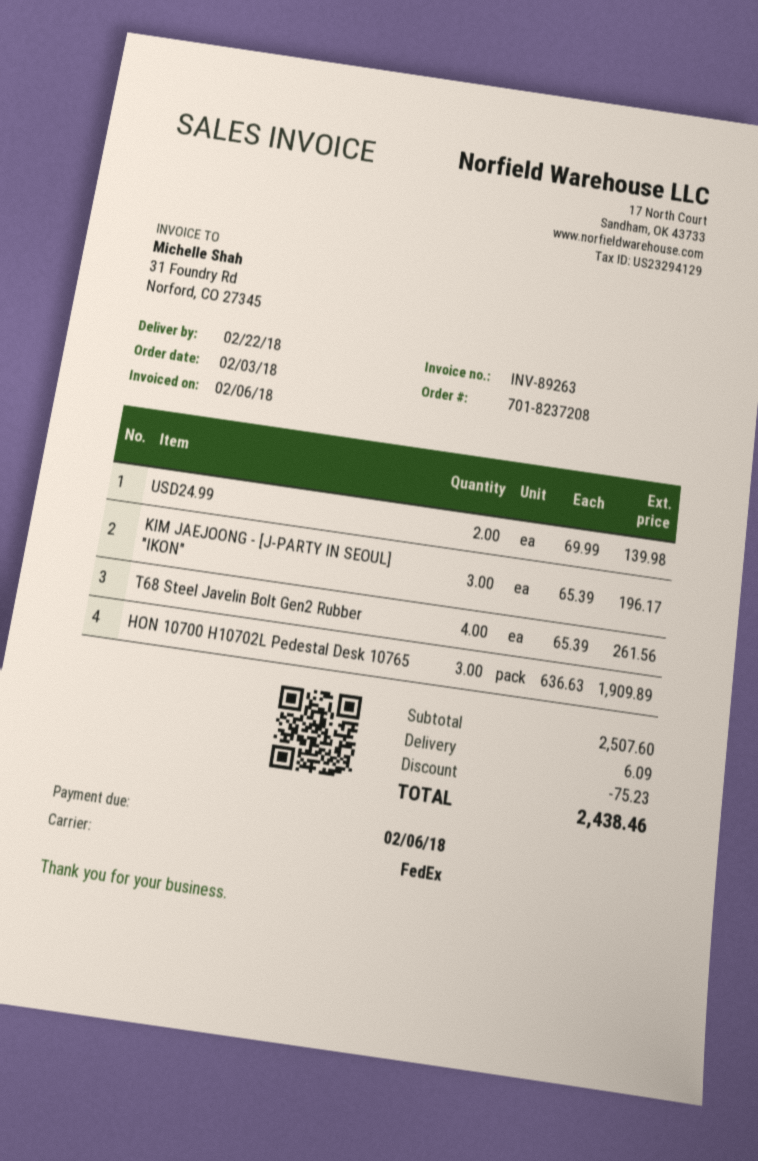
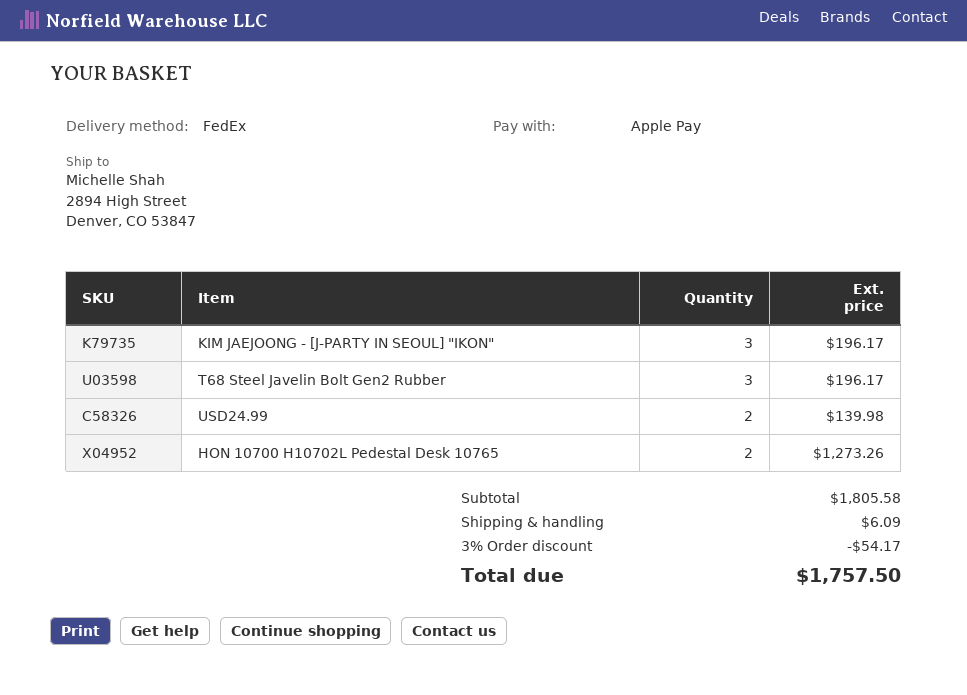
T68 Steel Javelin Bolt Gen2 Rubber: 4 for 261.56 -> 3 for 196.17
HON 10700 H10702L Pedestal Desk 10765: 3 for 1909.89 -> 2 for 1273.26
subtotal: 2507.60 -> 1805.58
discount: 75.23 -> 54.17
total: 2438.46 -> 1757.50

